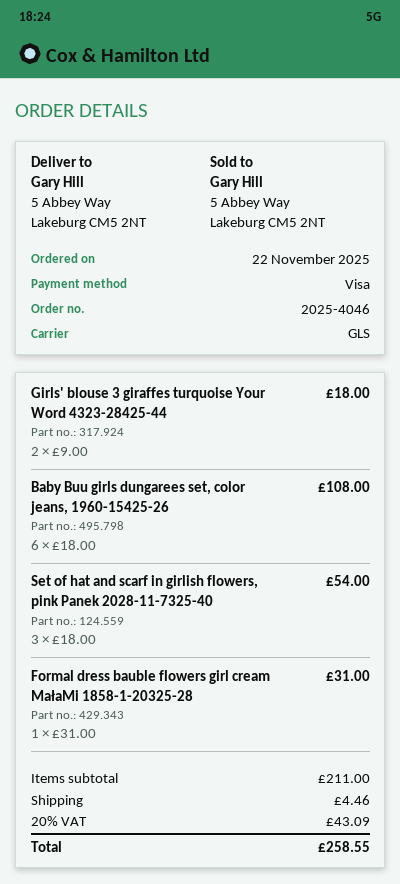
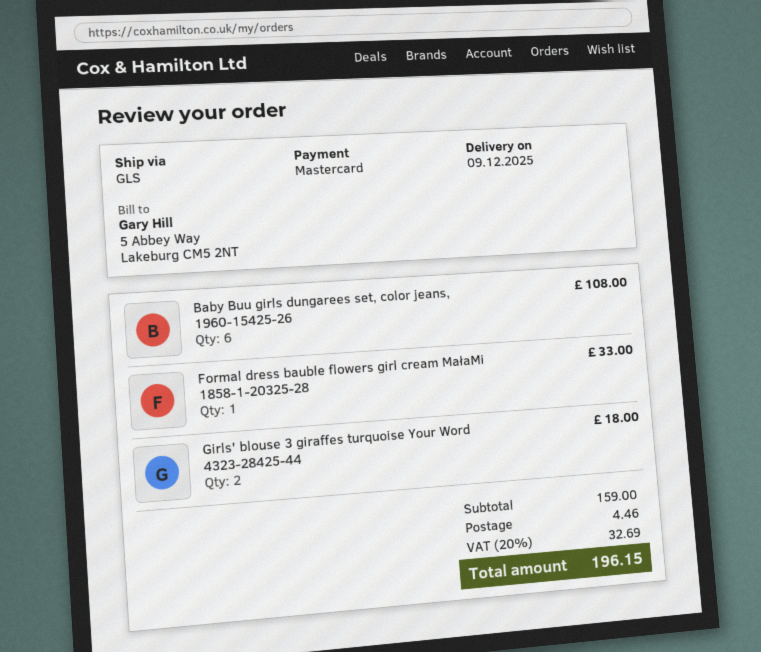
payment method: Visa -> Mastercard
Set of hat and scarf in girlish flowers, pink Panek 2028-11-7325-40: 3 for 54.00 -> none
Formal dress bauble flowers girl cream MałaMi 1858-1-20325-28: 1 for 31.00 -> 1 for 33.00
subtotal: 211.00 -> 159.00
tax: 20% = 43.09 -> 20% = 32.69
total: 258.55 -> 196.15

